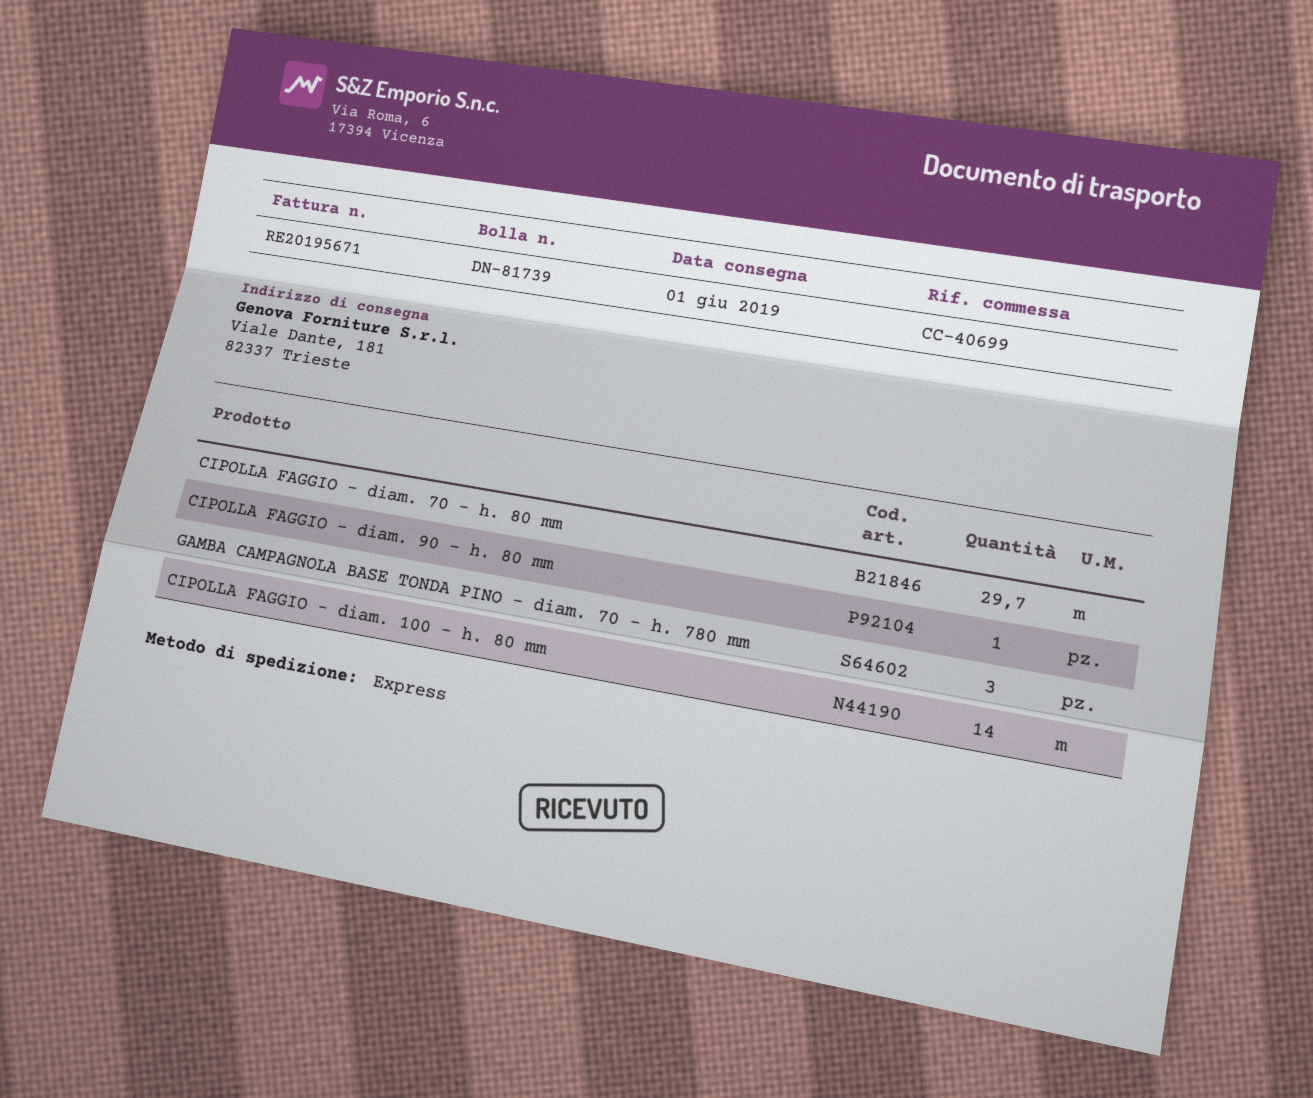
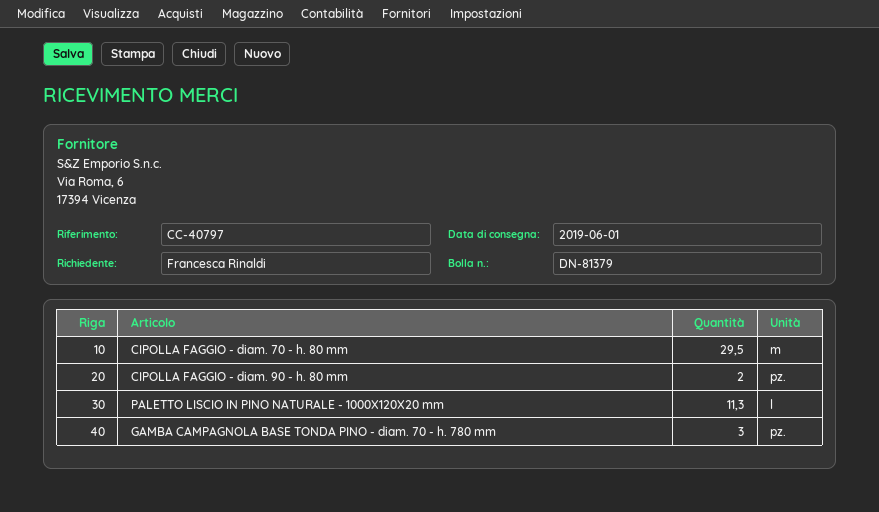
delivery note number: DN-81739 -> DN-81379
reference: CC-40699 -> CC-40797
CIPOLLA FAGGIO - diam. 70 - h. 80 mm: 29.7 -> 29.5
CIPOLLA FAGGIO - diam. 90 - h. 80 mm: 1 -> 2
CIPOLLA FAGGIO - diam. 100 - h. 80 mm: 14 -> none
PALETTO LISCIO IN PINO NATURALE - 1000X120X20 mm: none -> 11.3

